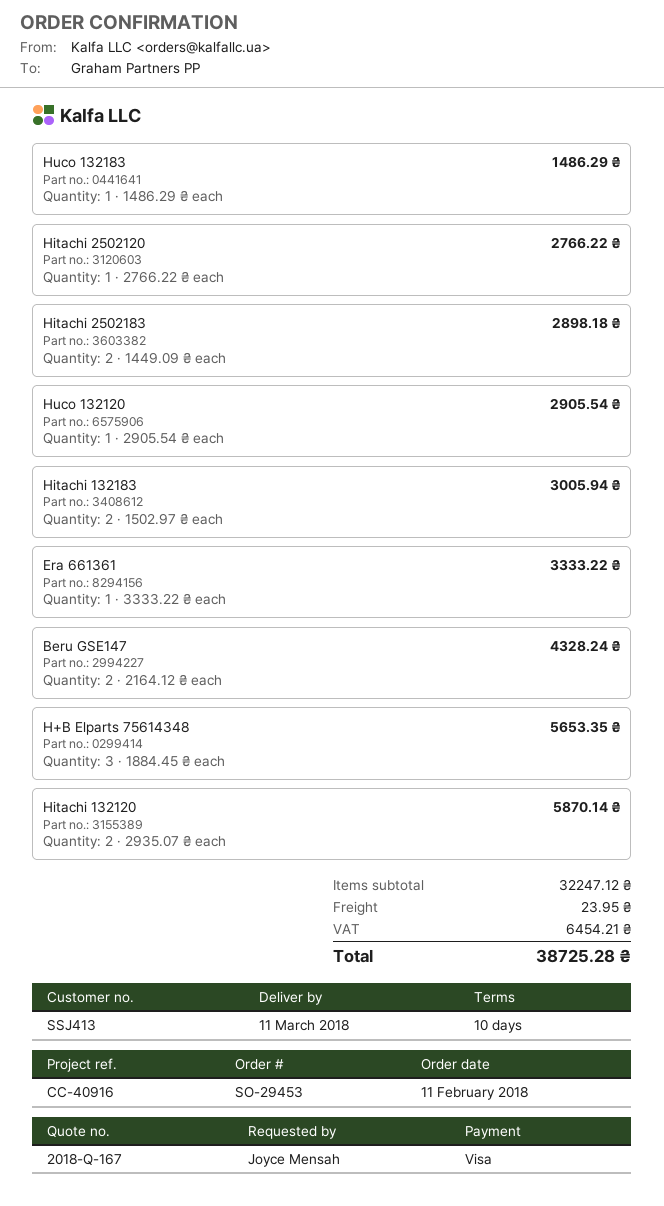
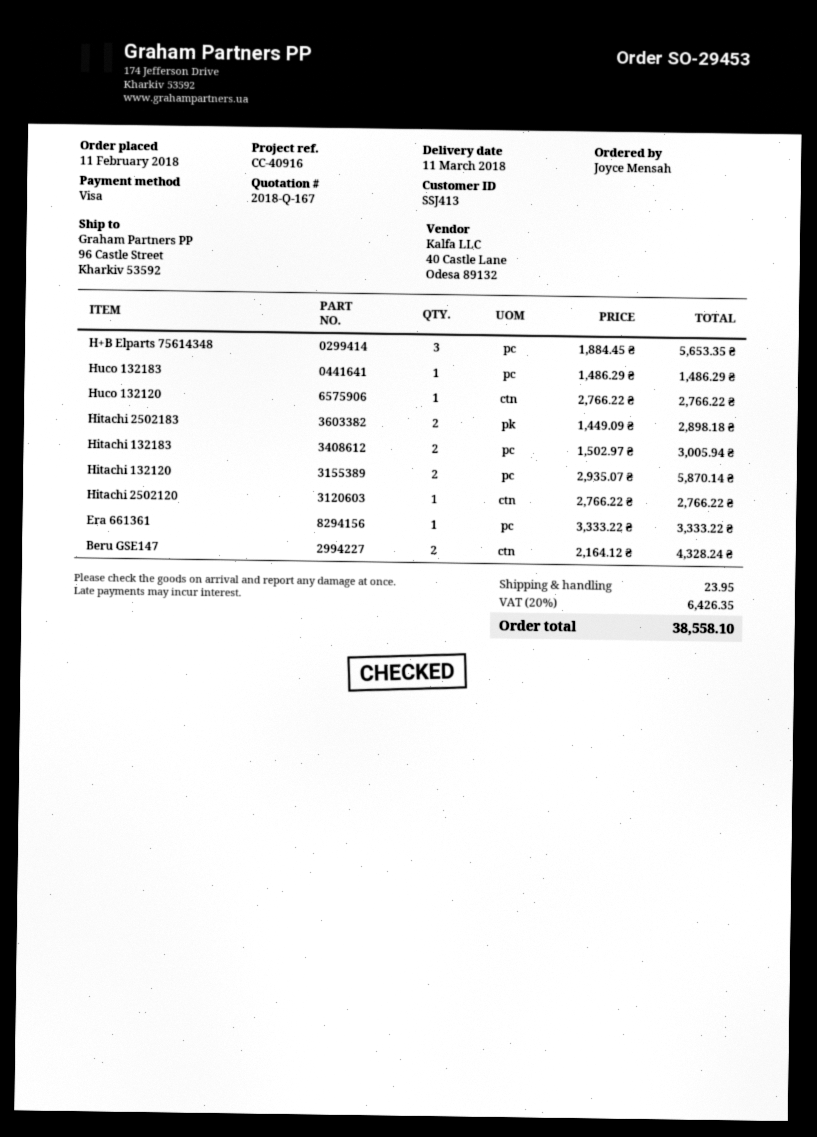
Huco 132120: 1 x 2905.54 = 2905.54 -> 1 x 2766.22 = 2766.22
tax: 6454.21 -> 6426.35
total: 38725.28 -> 38558.10

